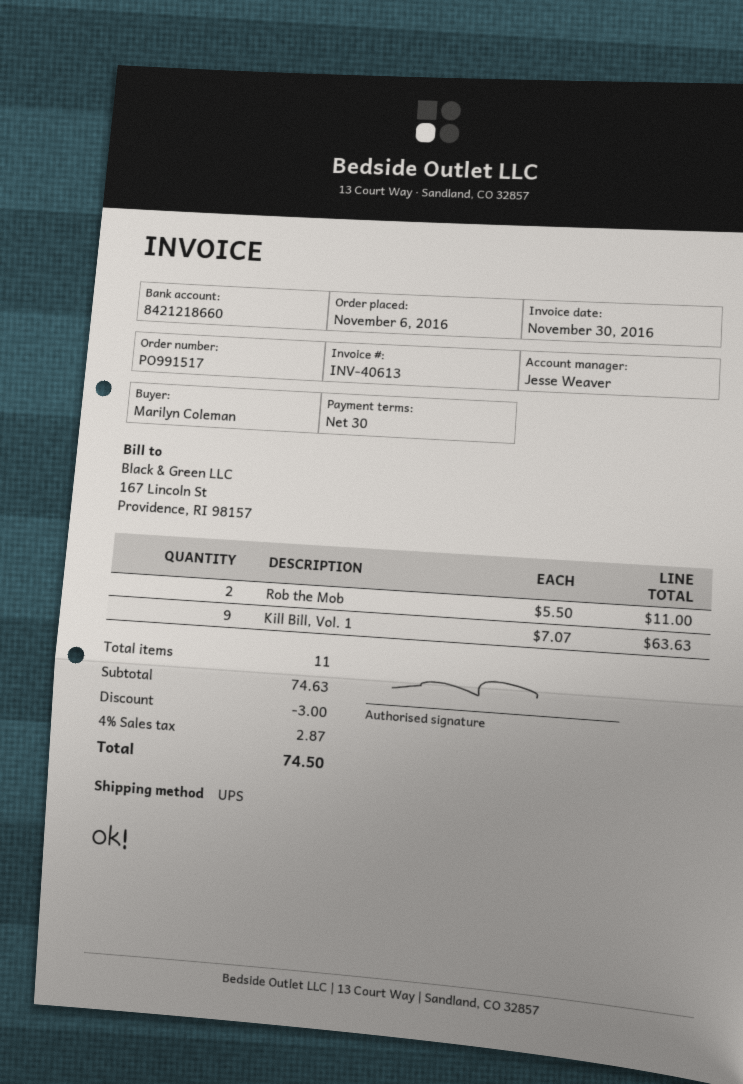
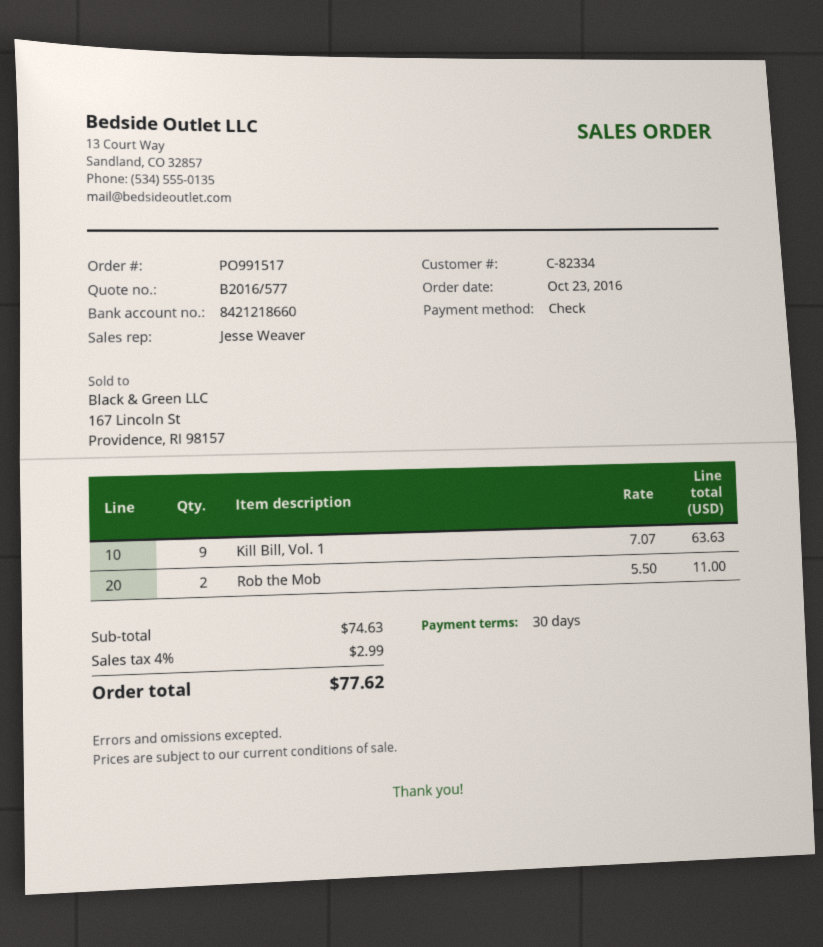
order date: 2016-11-06 -> 2016-10-23
discount: 3.00 -> none
tax: 4% = 2.87 -> 4% = 2.99
total: 74.50 -> 77.62

